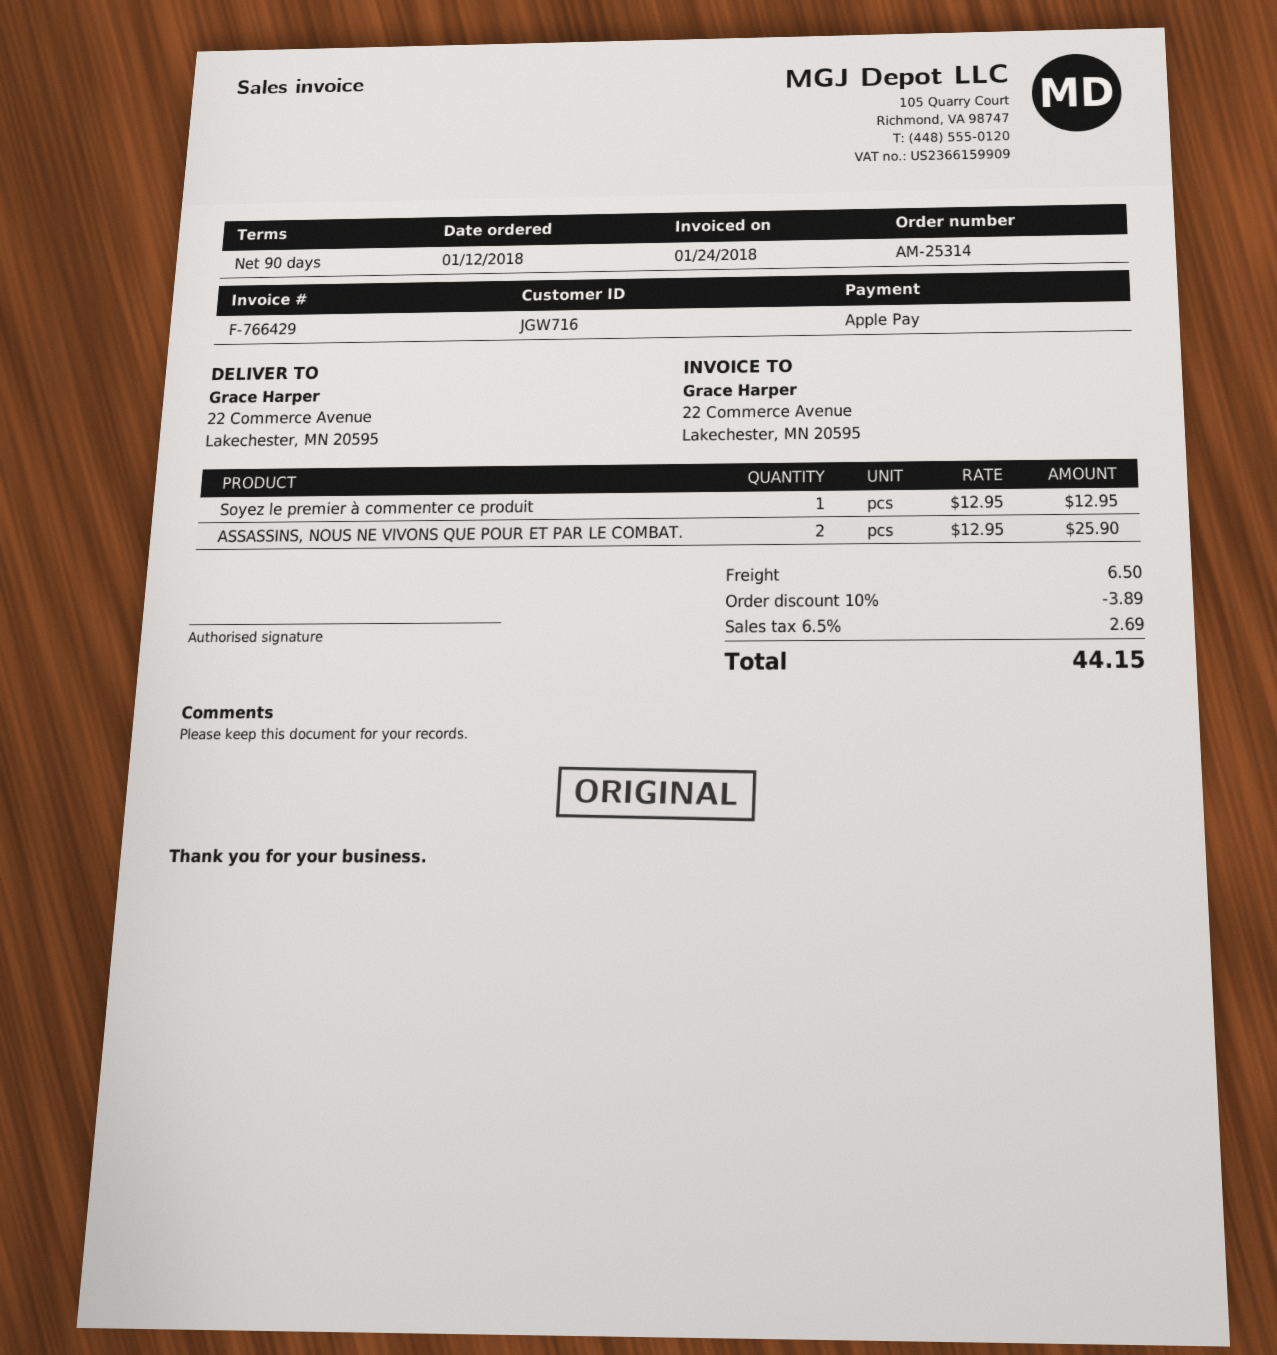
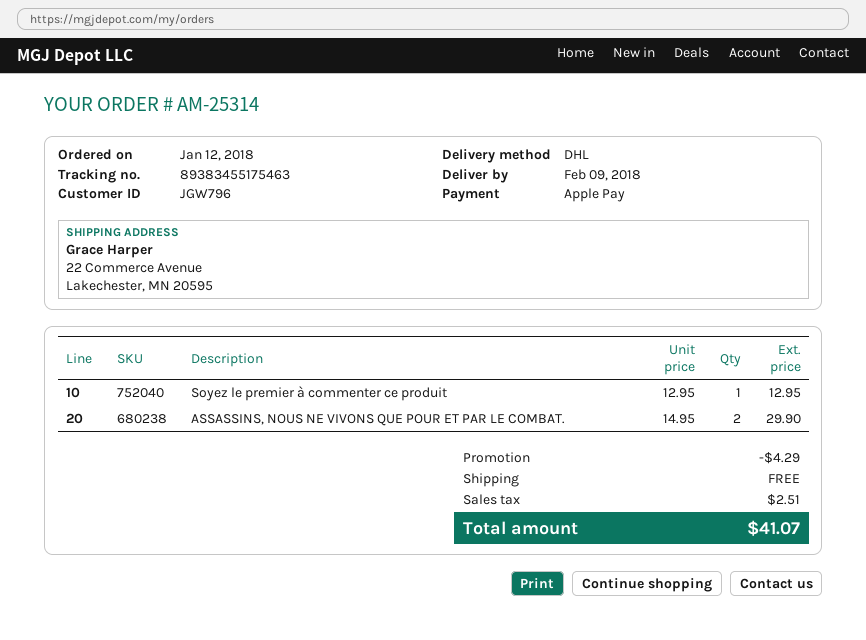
customer number: JGW716 -> JGW796
ASSASSINS, NOUS NE VIVONS QUE POUR ET PAR LE COMBAT.: 2 x 12.95 = 25.90 -> 2 x 14.95 = 29.90
discount: 3.89 -> 4.29
shipping: 6.50 -> 0.00
tax: 2.69 -> 2.51
total: 44.15 -> 41.07

